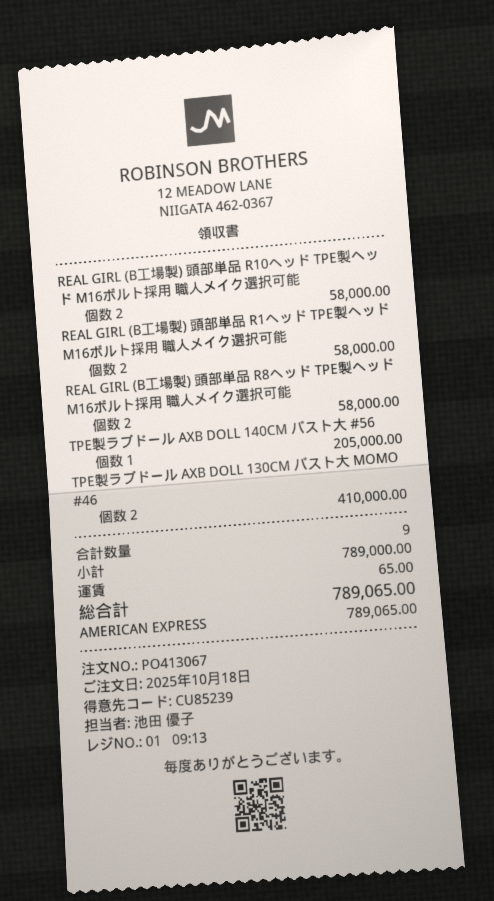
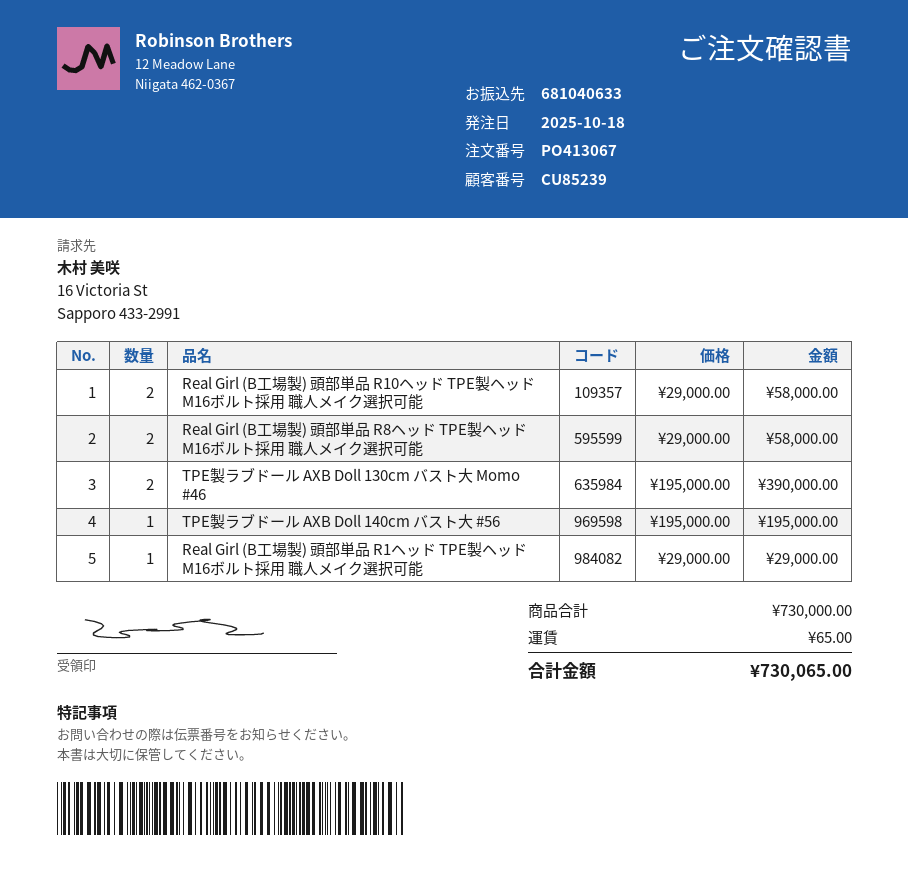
REAL GIRL (B工場製) 頭部単品 R1ヘッド TPE製ヘッド M16ボルト採用 職人メイク選択可能: 2 for 58000.00 -> 1 for 29000.00
TPE製ラブドール AXB DOLL 140CM バスト大 #56: 1 for 205000.00 -> 1 for 195000.00
TPE製ラブドール AXB DOLL 130CM バスト大 MOMO #46: 2 for 410000.00 -> 2 for 390000.00
subtotal: 789000.00 -> 730000.00
total: 789065.00 -> 730065.00

